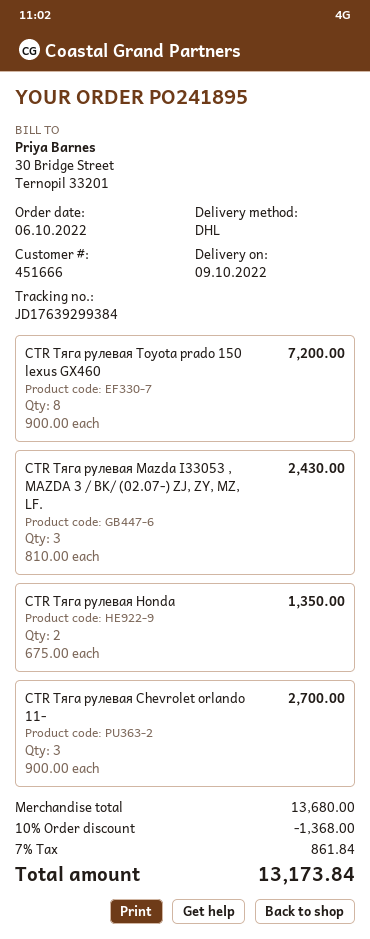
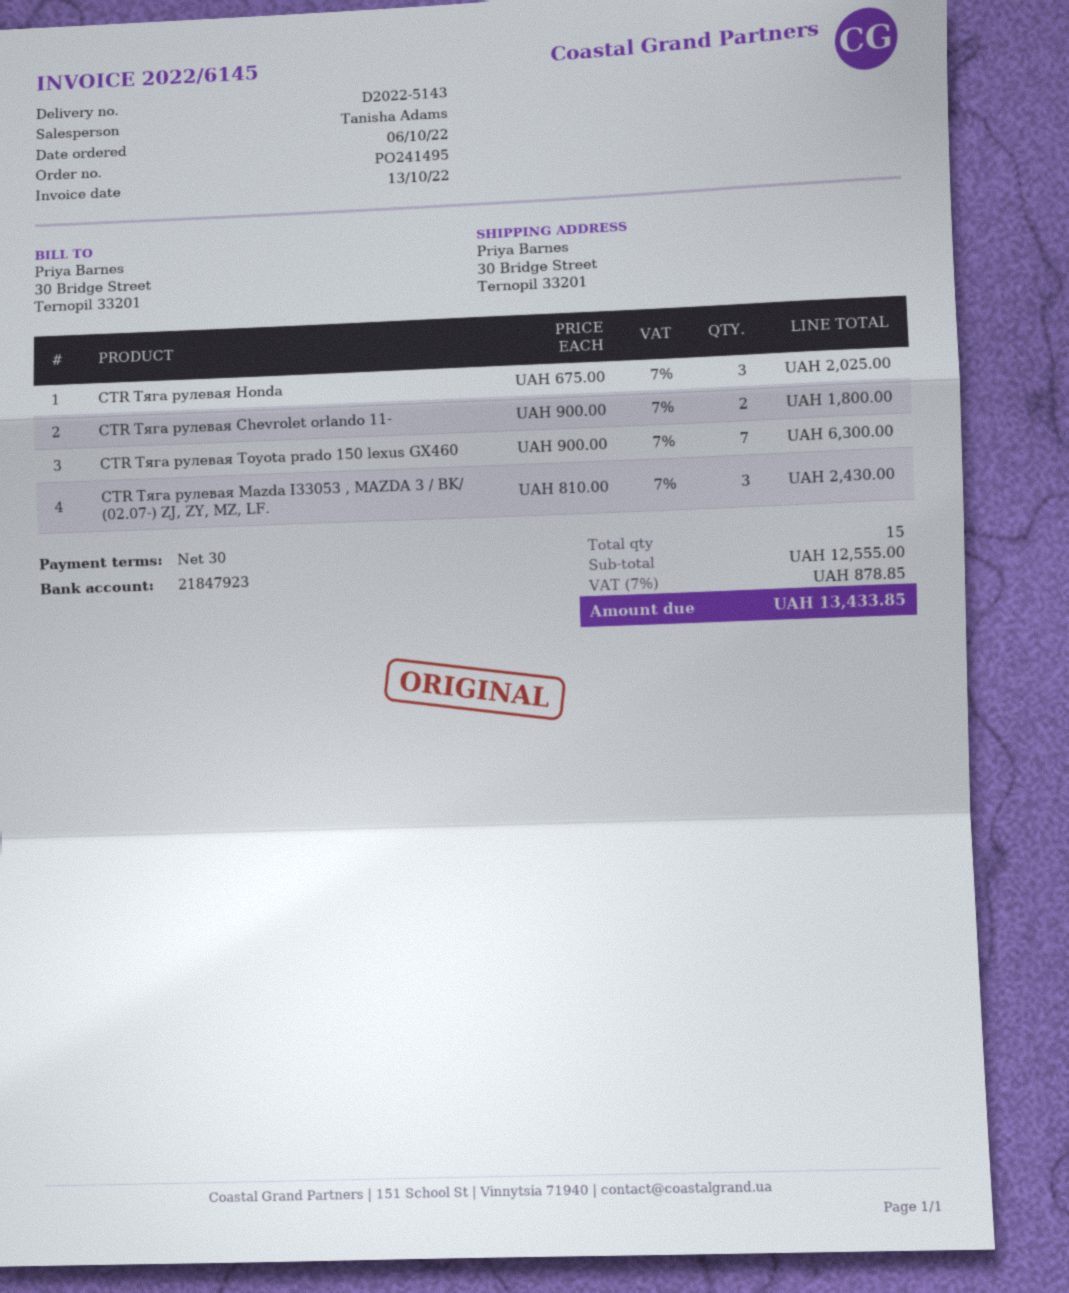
order number: PO241895 -> PO241495
CTR Тяга рулевая Toyota prado 150 lexus GX460: 8 x 900.00 = 7200.00 -> 7 x 900.00 = 6300.00
CTR Тяга рулевая Honda: 2 x 675.00 = 1350.00 -> 3 x 675.00 = 2025.00
CTR Тяга рулевая Chevrolet orlando 11-: 3 x 900.00 = 2700.00 -> 2 x 900.00 = 1800.00
subtotal: 13680.00 -> 12555.00
discount: 10% = 1368.00 -> none
tax: 7% = 861.84 -> 7% = 878.85
total: 13173.84 -> 13433.85

